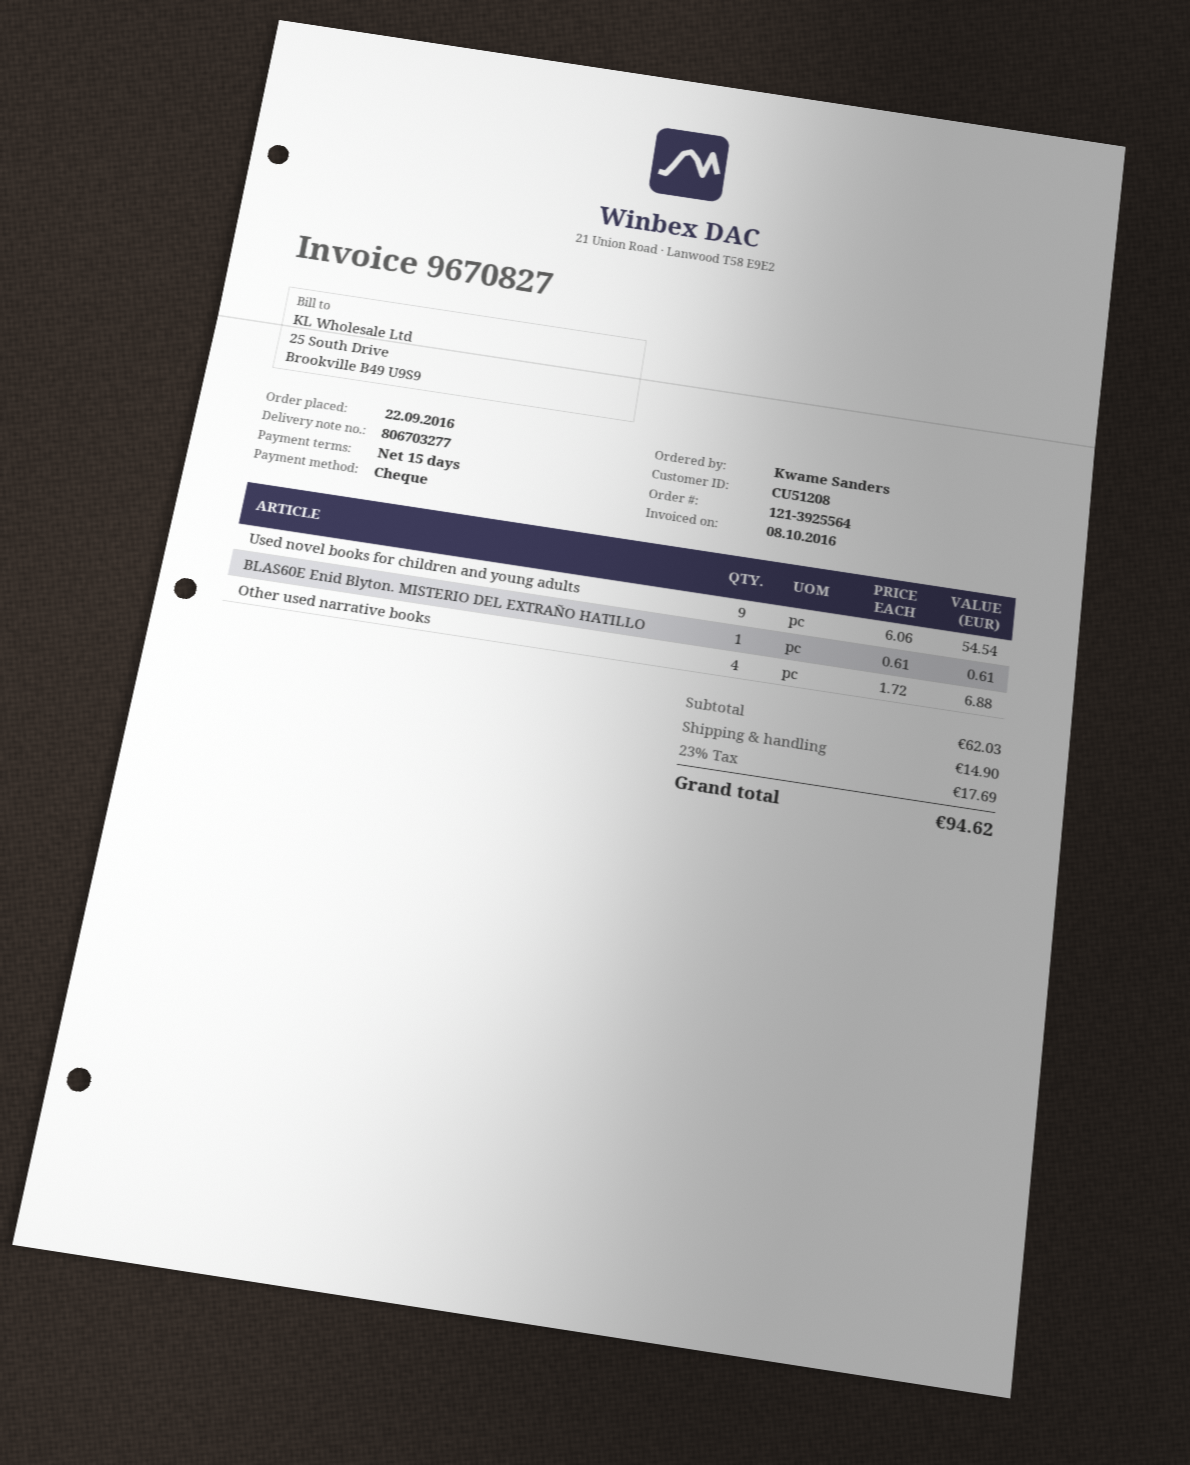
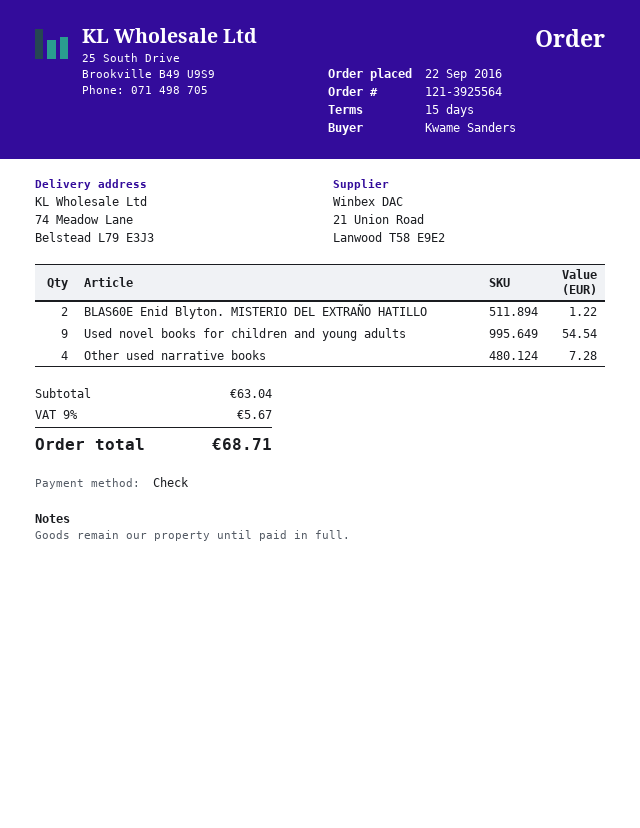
BLAS60E Enid Blyton. MISTERIO DEL EXTRAÑO HATILLO: 1 for 0.61 -> 2 for 1.22
Other used narrative books: 4 for 6.88 -> 4 for 7.28
subtotal: 62.03 -> 63.04
shipping: 14.90 -> none
tax: 23% = 17.69 -> 9% = 5.67
total: 94.62 -> 68.71

